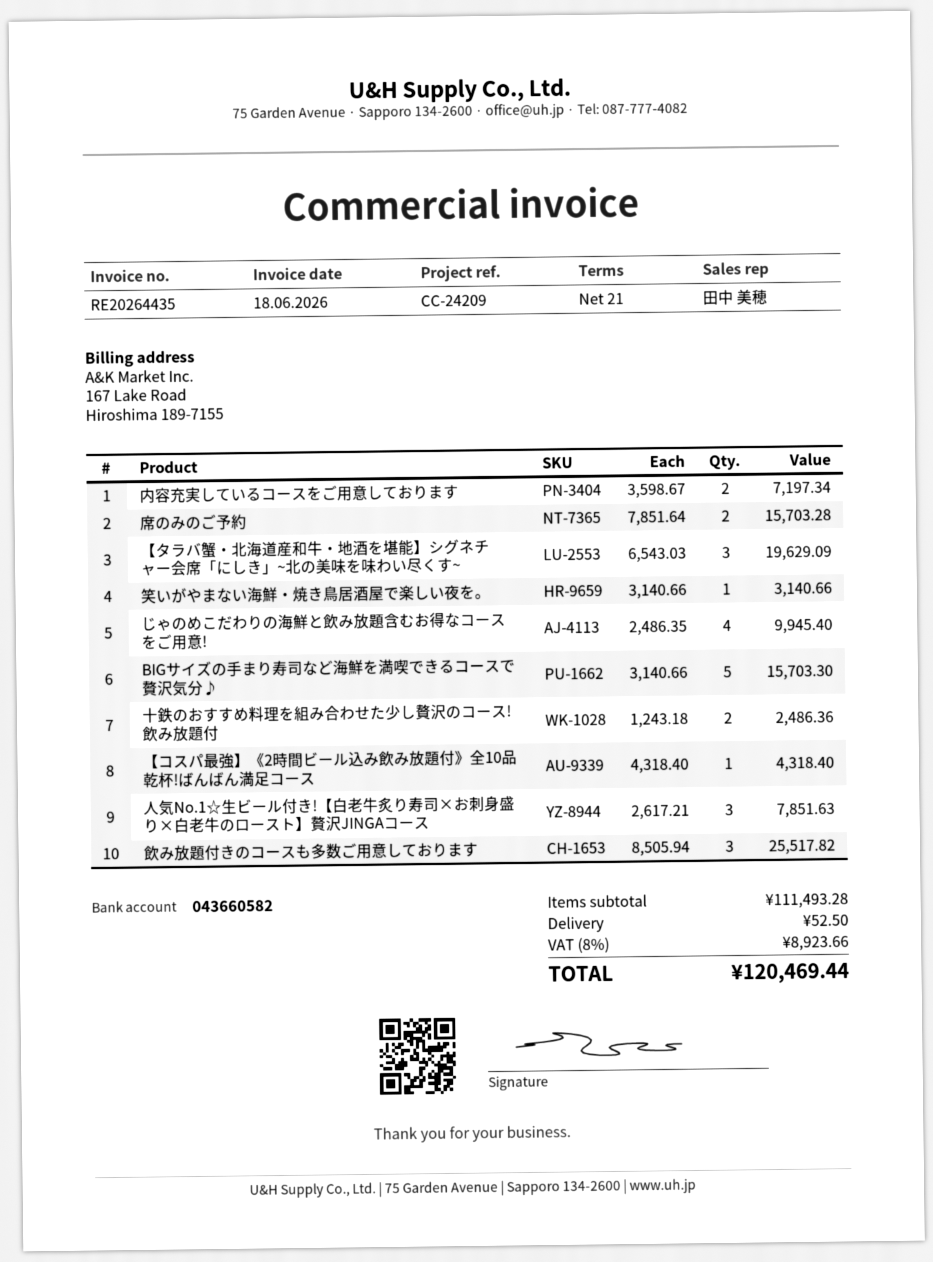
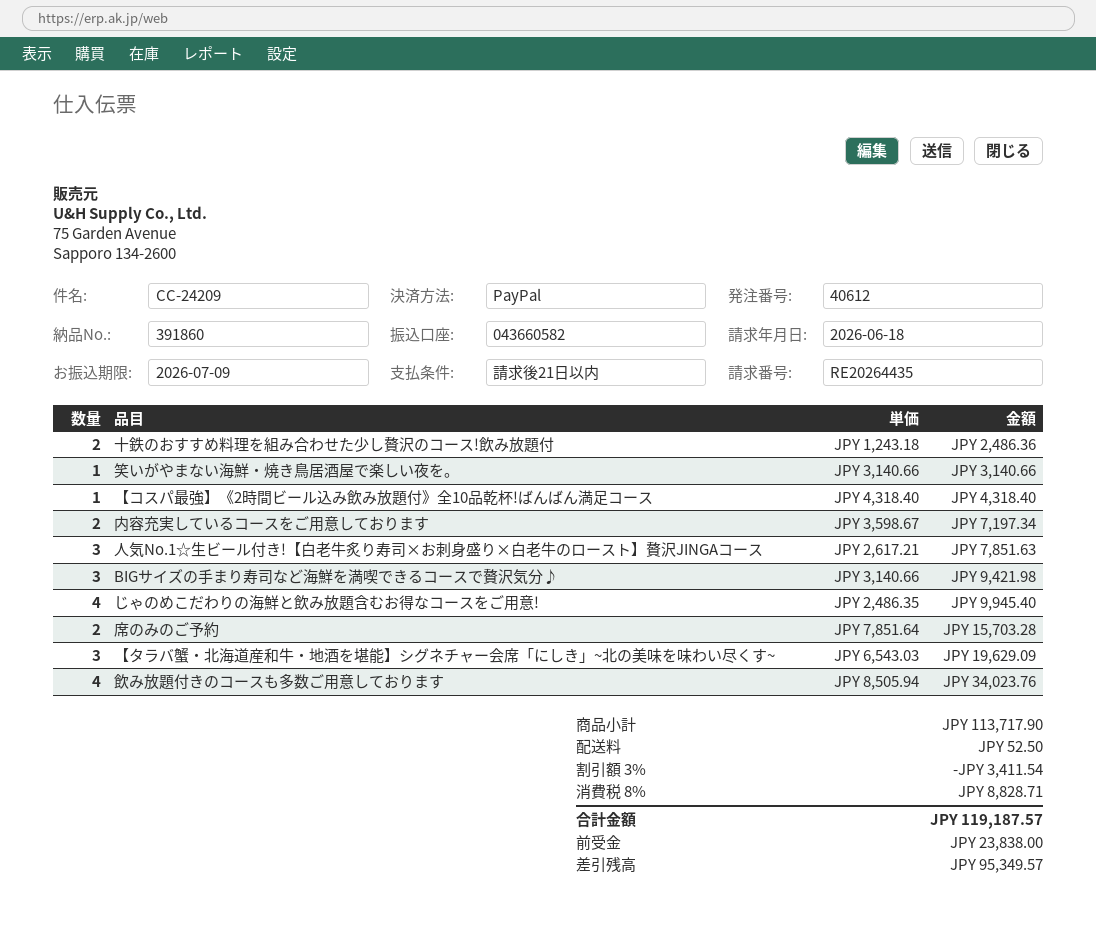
BIGサイズの手まり寿司など海鮮を満喫できるコースで贅沢気分♪: 5 x 3140.66 = 15703.30 -> 3 x 3140.66 = 9421.98
飲み放題付きのコースも多数ご用意しております: 3 x 8505.94 = 25517.82 -> 4 x 8505.94 = 34023.76
subtotal: 111493.28 -> 113717.90
discount: none -> 3% = 3411.54
tax: 8% = 8923.66 -> 8% = 8828.71
total: 120469.44 -> 119187.57

